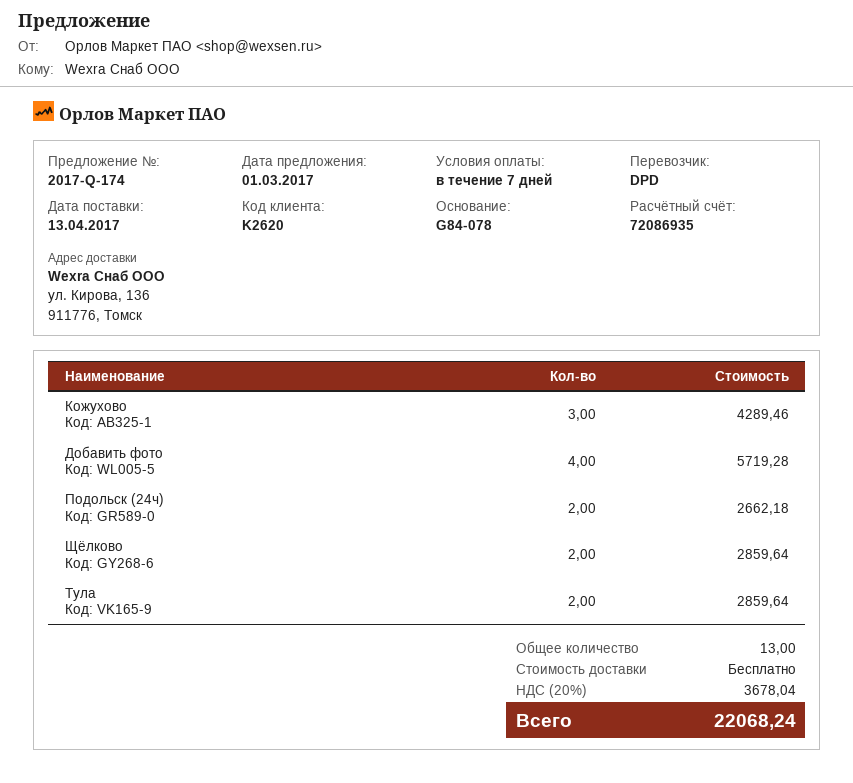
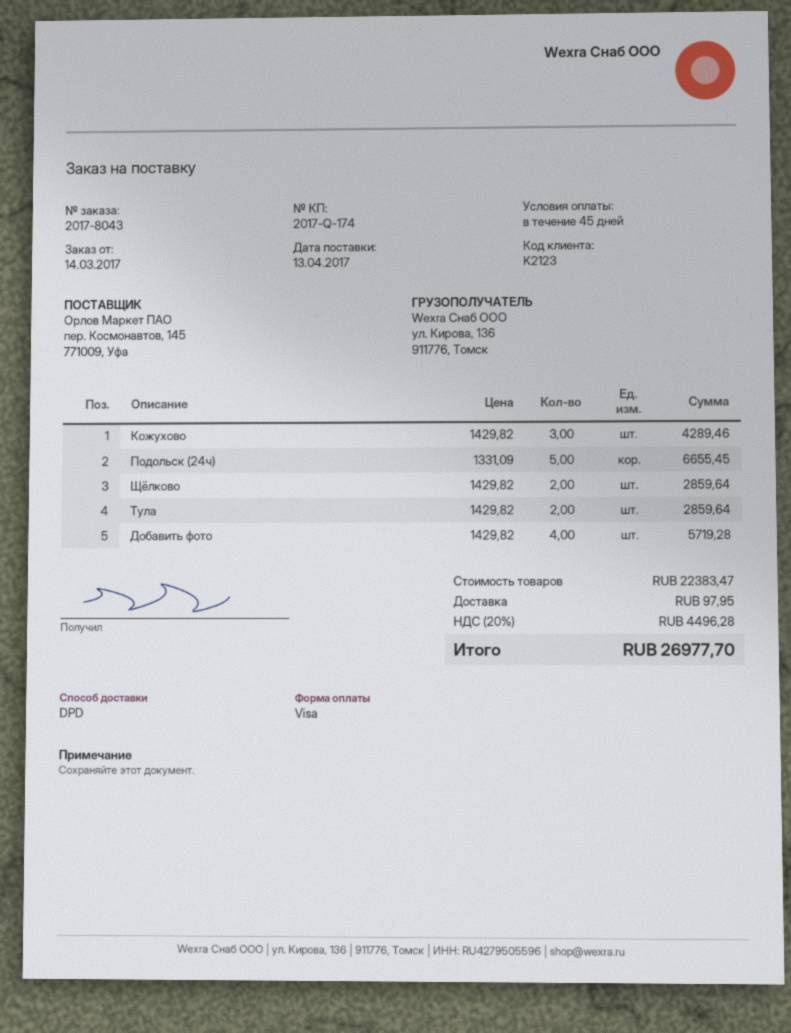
payment terms: 7 days -> 45 days
customer number: K2620 -> K2123
Подольск (24ч): 2 for 2662.18 -> 5 for 6655.45
shipping: 0.00 -> 97.95
tax: 20% = 3678.04 -> 20% = 4496.28
total: 22068.24 -> 26977.70

